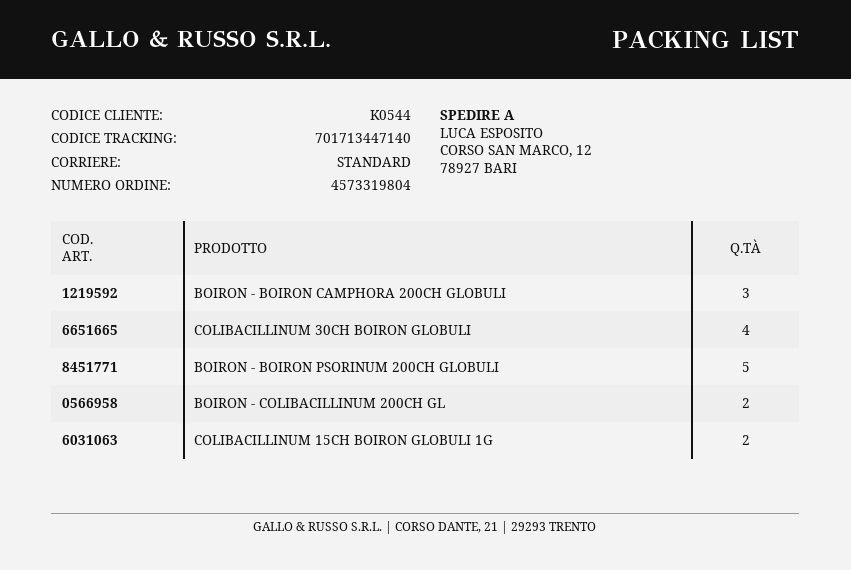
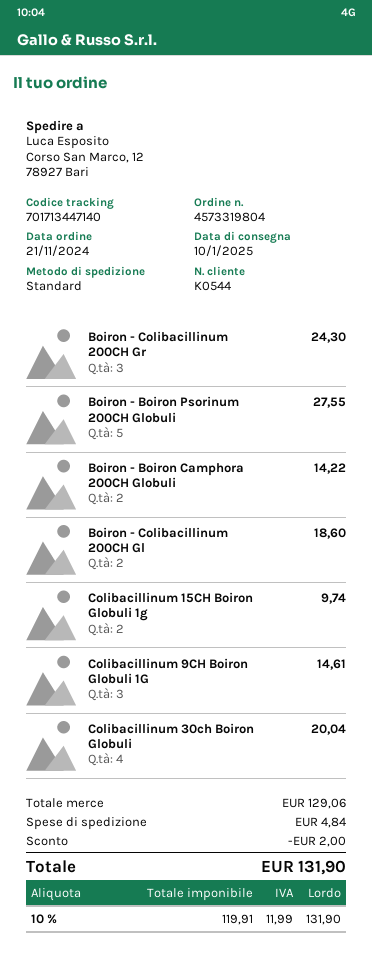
BOIRON - BOIRON CAMPHORA 200CH GLOBULI: 3 -> 2
Boiron - Colibacillinum 200CH Gr: none -> 3
Colibacillinum 9CH Boiron Globuli 1G: none -> 3

